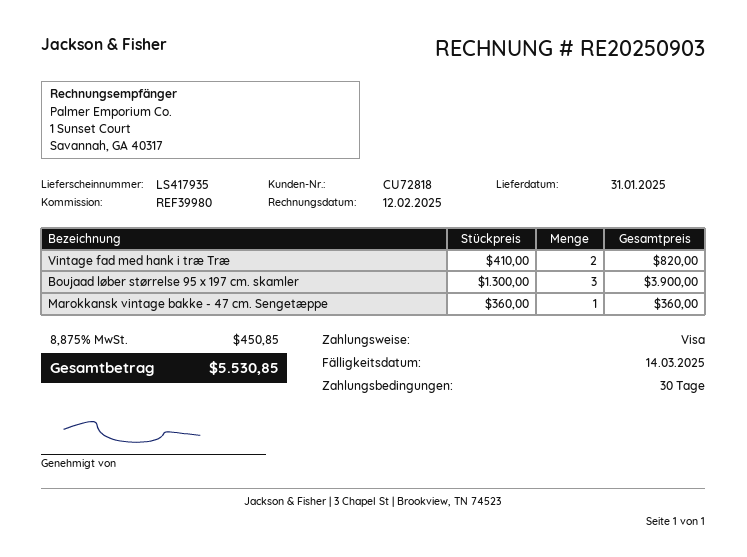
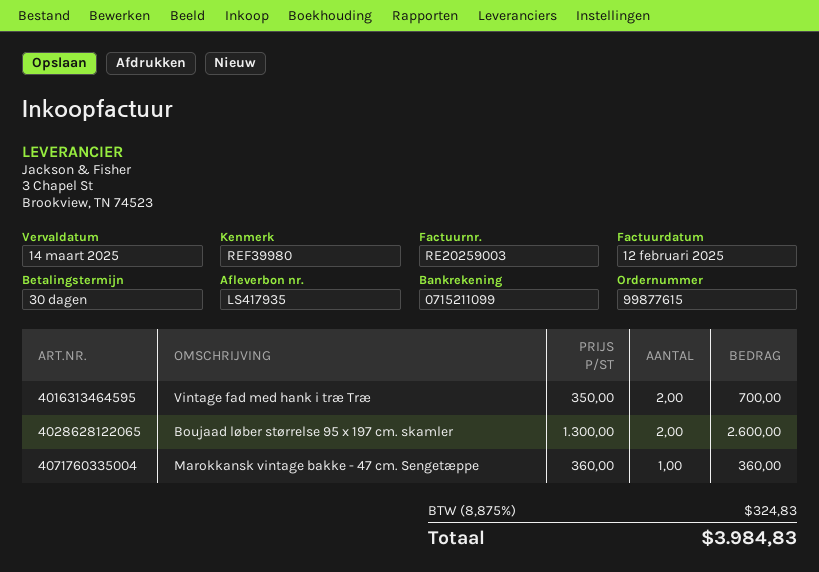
invoice number: RE20250903 -> RE20259003
Vintage fad med hank i træ Træ: 2 x 410.00 = 820.00 -> 2 x 350.00 = 700.00
Boujaad løber størrelse 95 x 197 cm. skamler: 3 x 1300.00 = 3900.00 -> 2 x 1300.00 = 2600.00
tax: 8.875% = 450.85 -> 8.875% = 324.83
total: 5530.85 -> 3984.83

